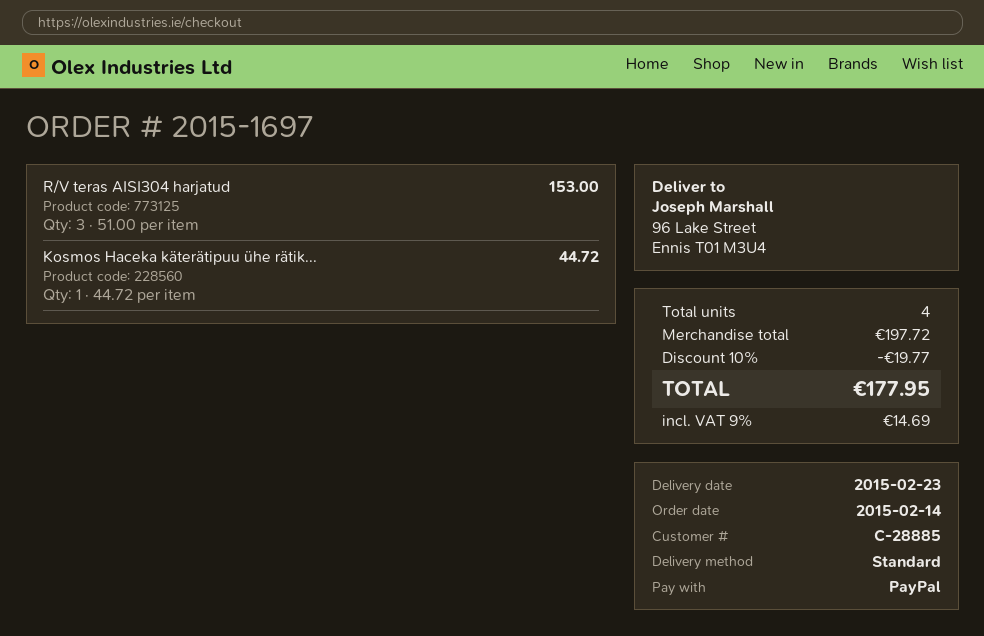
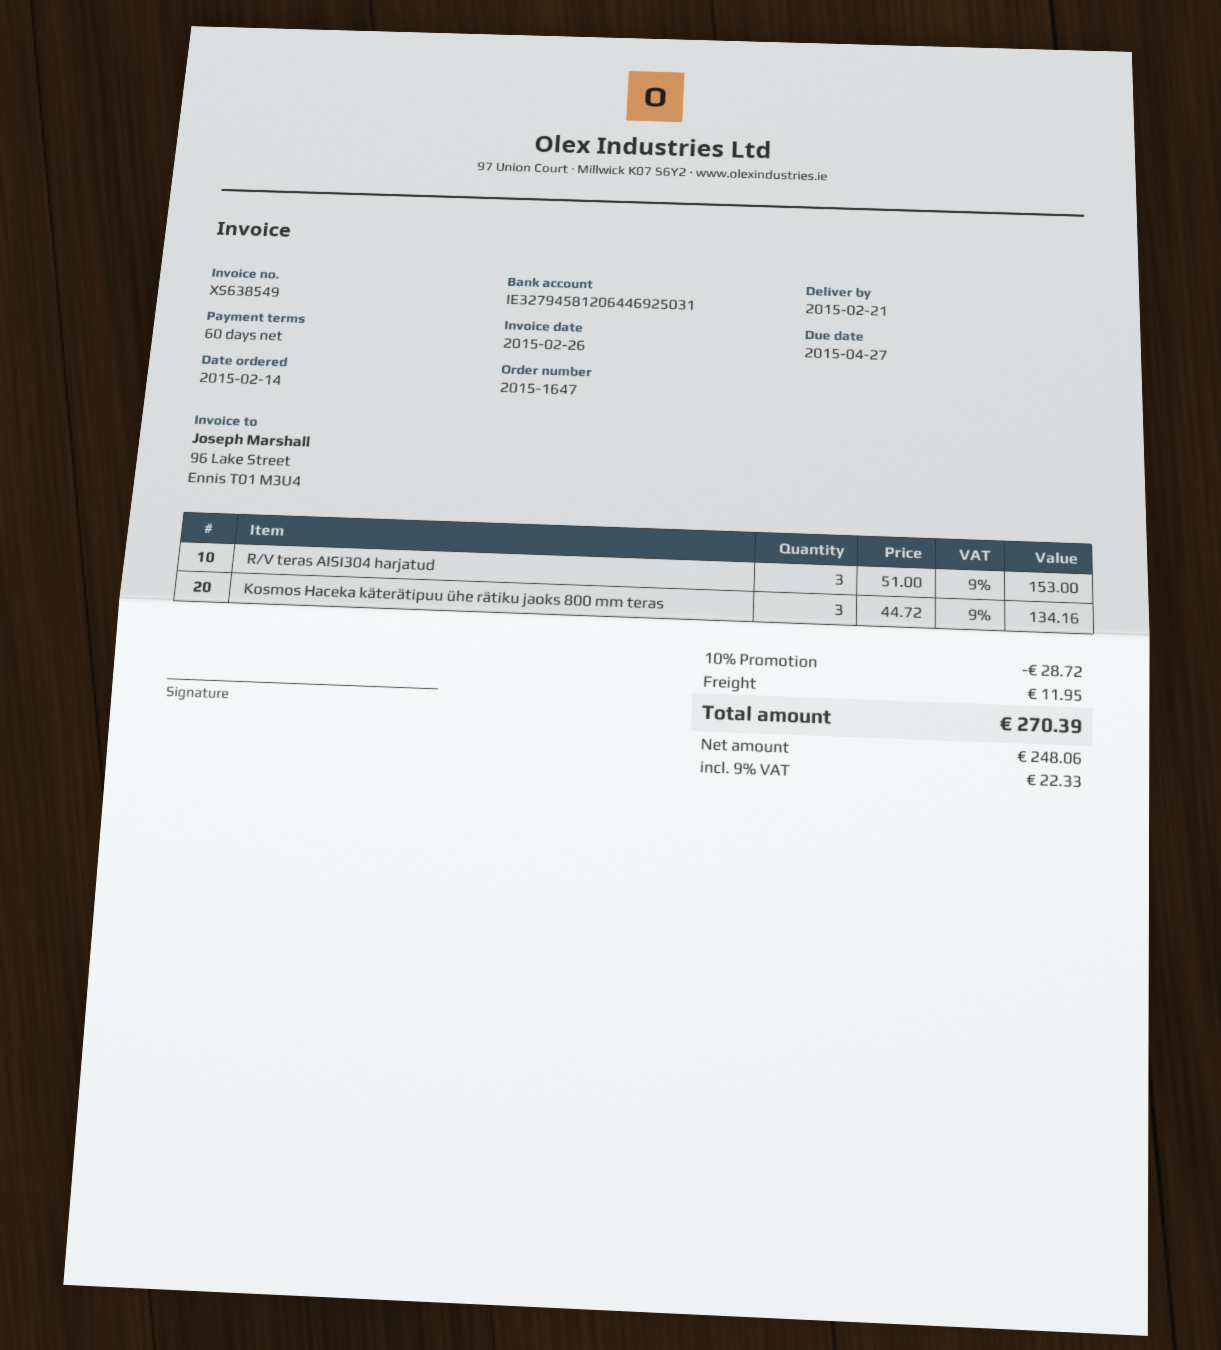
order number: 2015-1697 -> 2015-1647
delivery date: 2015-02-23 -> 2015-02-21
Kosmos Haceka käterätipuu ühe rätik...: 1 x 44.72 = 44.72 -> 3 x 44.72 = 134.16
discount: 10% = 19.77 -> 10% = 28.72
shipping: none -> 11.95
tax: 9% = 14.69 -> 9% = 22.33
total: 177.95 -> 270.39

